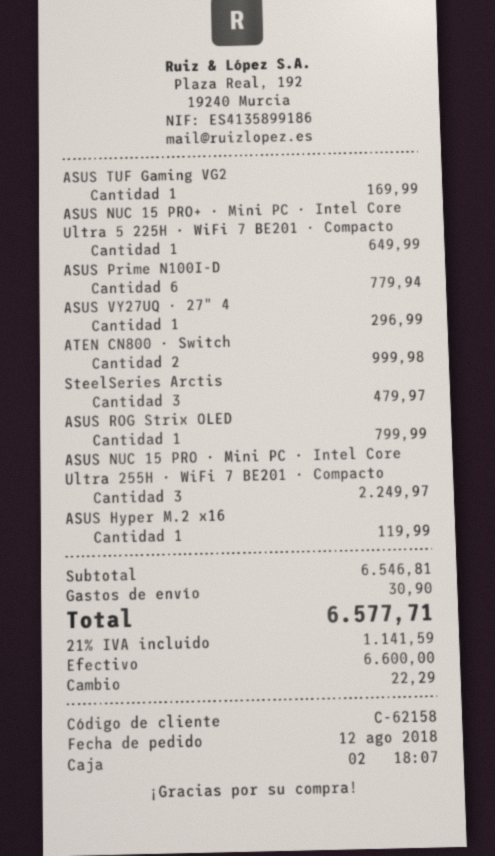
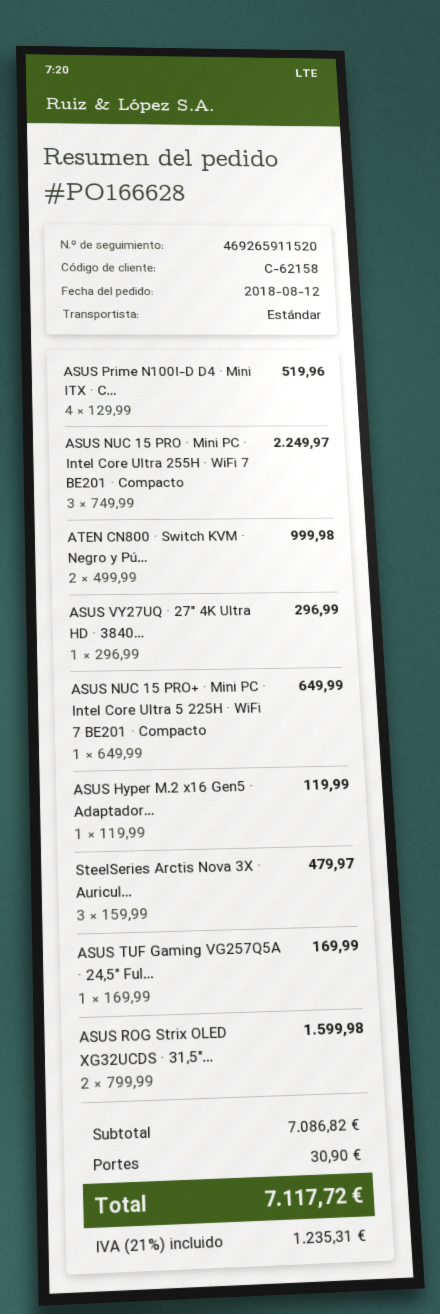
ASUS Prime N100I-D: 6 for 779.94 -> 4 for 519.96
ASUS ROG Strix OLED: 1 for 799.99 -> 2 for 1599.98
subtotal: 6546.81 -> 7086.82
tax: 21% = 1141.59 -> 21% = 1235.31
total: 6577.71 -> 7117.72

